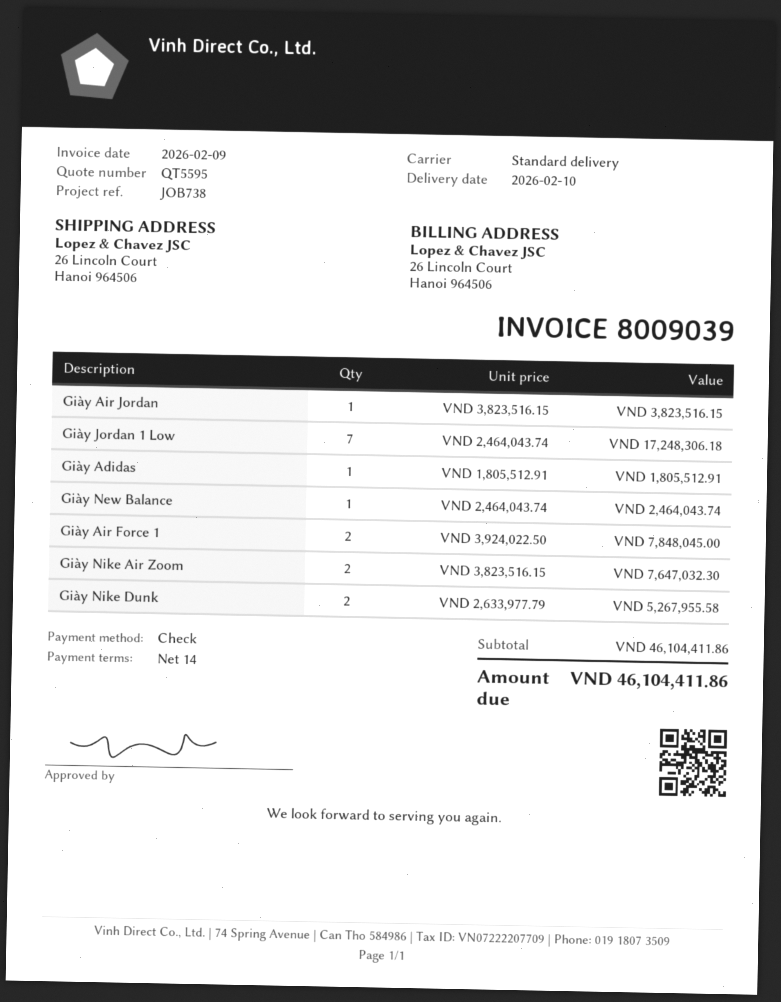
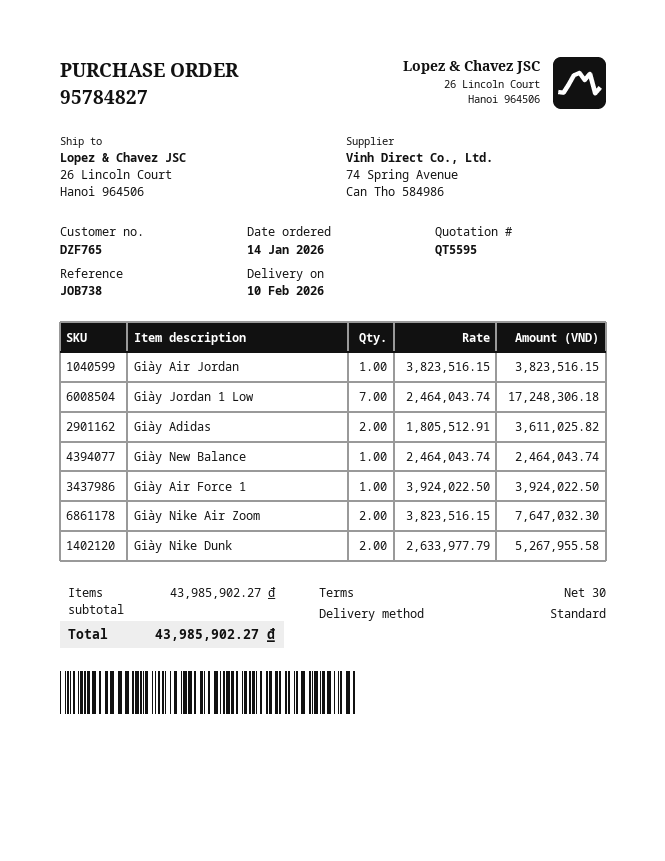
payment terms: 14 days -> 30 days
Giày Adidas: 1 x 1805512.91 = 1805512.91 -> 2 x 1805512.91 = 3611025.82
Giày Air Force 1: 2 x 3924022.50 = 7848045.00 -> 1 x 3924022.50 = 3924022.50
subtotal: 46104411.86 -> 43985902.27
total: 46104411.86 -> 43985902.27

